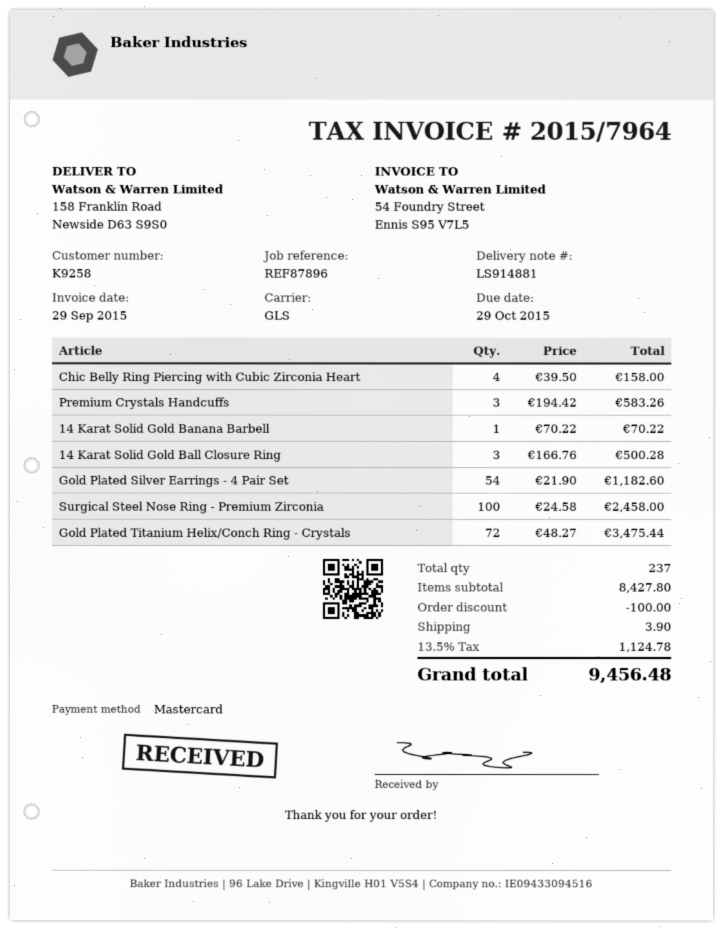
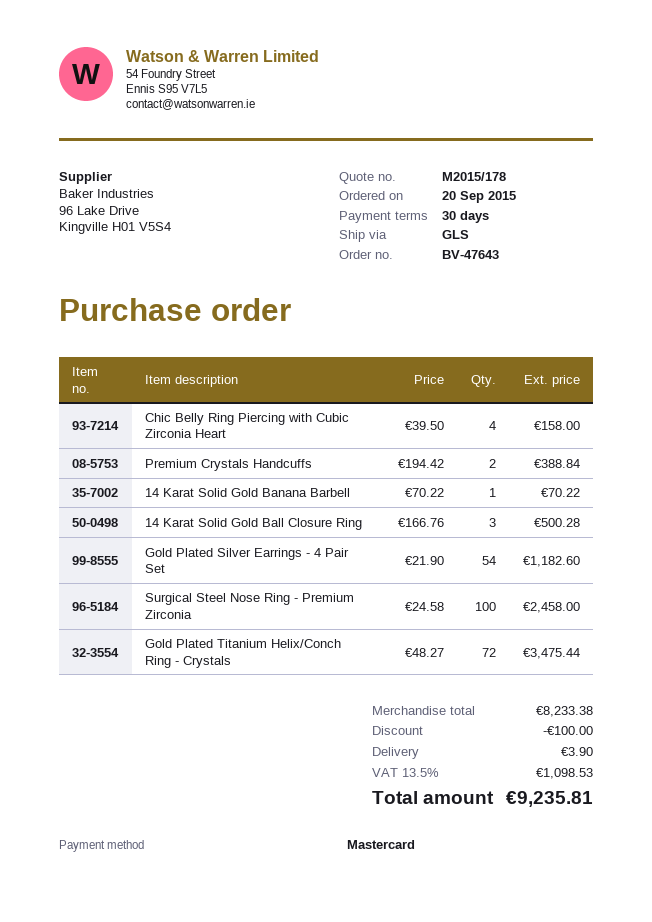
Premium Crystals Handcuffs: 3 x 194.42 = 583.26 -> 2 x 194.42 = 388.84
subtotal: 8427.80 -> 8233.38
tax: 13.5% = 1124.78 -> 13.5% = 1098.53
total: 9456.48 -> 9235.81

